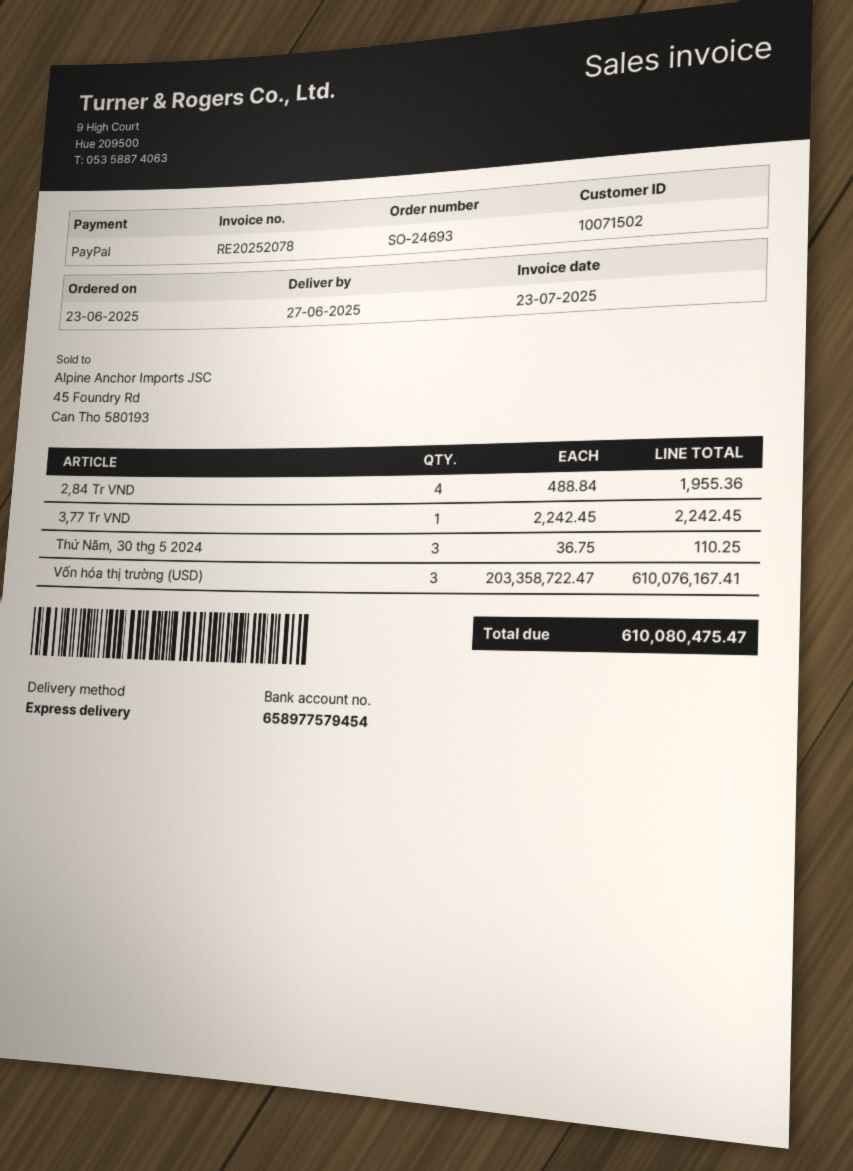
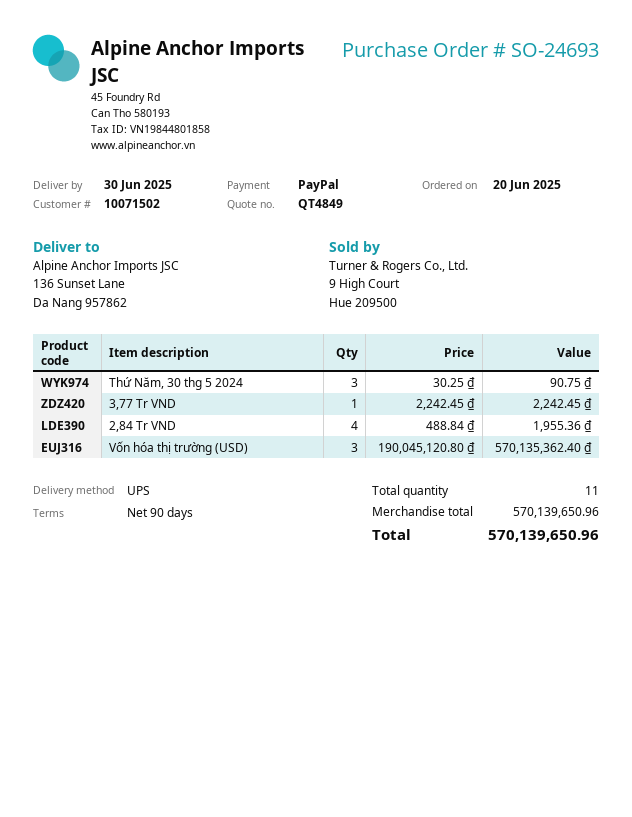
order date: 2025-06-23 -> 2025-06-20
delivery date: 2025-06-27 -> 2025-06-30
shipping method: express -> UPS
Thứ Năm, 30 thg 5 2024: 3 x 36.75 = 110.25 -> 3 x 30.25 = 90.75
Vốn hóa thị trường (USD): 3 x 203358722.47 = 610076167.41 -> 3 x 190045120.80 = 570135362.40
total: 610080475.47 -> 570139650.96

